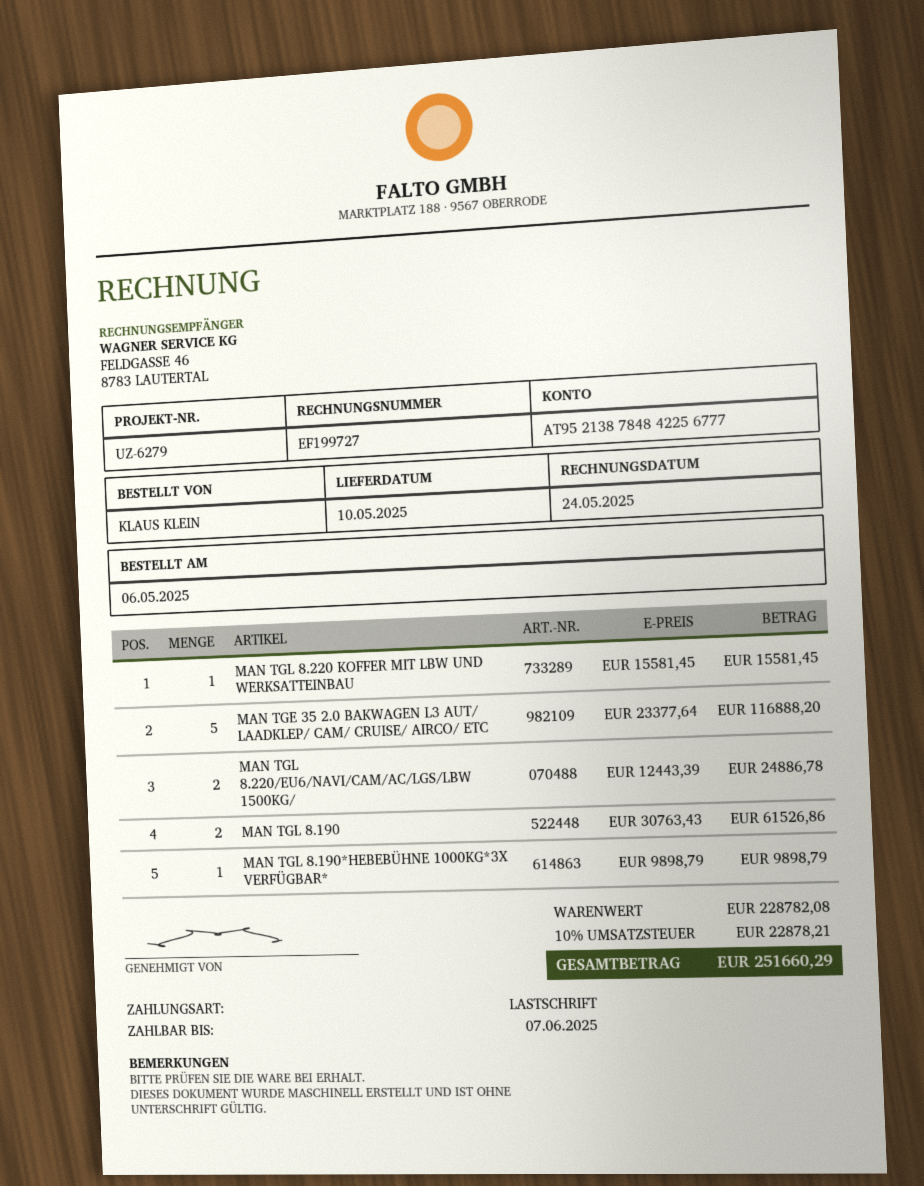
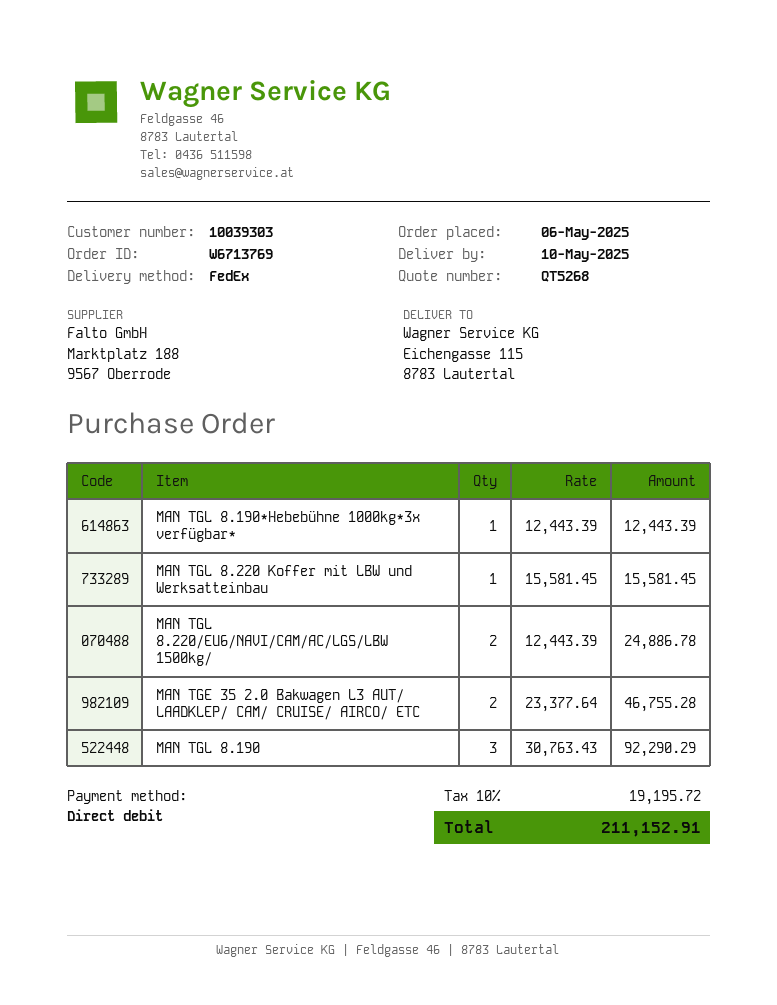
MAN TGE 35 2.0 BAKWAGEN L3 AUT/ LAADKLEP/ CAM/ CRUISE/ AIRCO/ ETC: 5 x 23377.64 = 116888.20 -> 2 x 23377.64 = 46755.28
MAN TGL 8.190: 2 x 30763.43 = 61526.86 -> 3 x 30763.43 = 92290.29
MAN TGL 8.190*HEBEBÜHNE 1000KG*3X VERFÜGBAR*: 1 x 9898.79 = 9898.79 -> 1 x 12443.39 = 12443.39
tax: 10% = 22878.21 -> 10% = 19195.72
total: 251660.29 -> 211152.91

